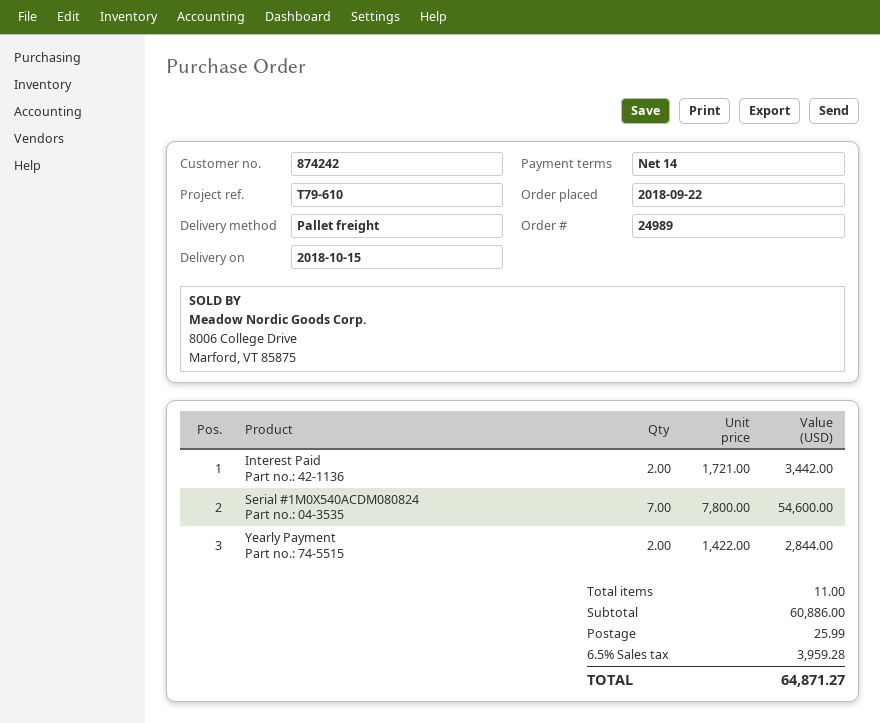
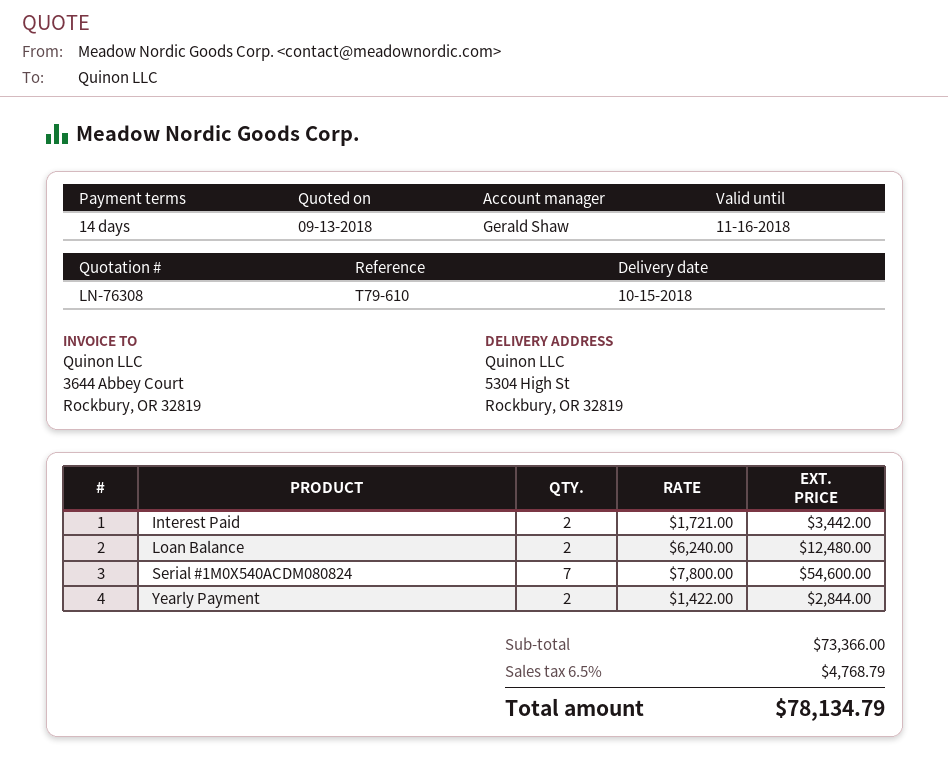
Loan Balance: none -> 2 x 6240.00 = 12480.00
subtotal: 60886.00 -> 73366.00
shipping: 25.99 -> none
tax: 6.5% = 3959.28 -> 6.5% = 4768.79
total: 64871.27 -> 78134.79

